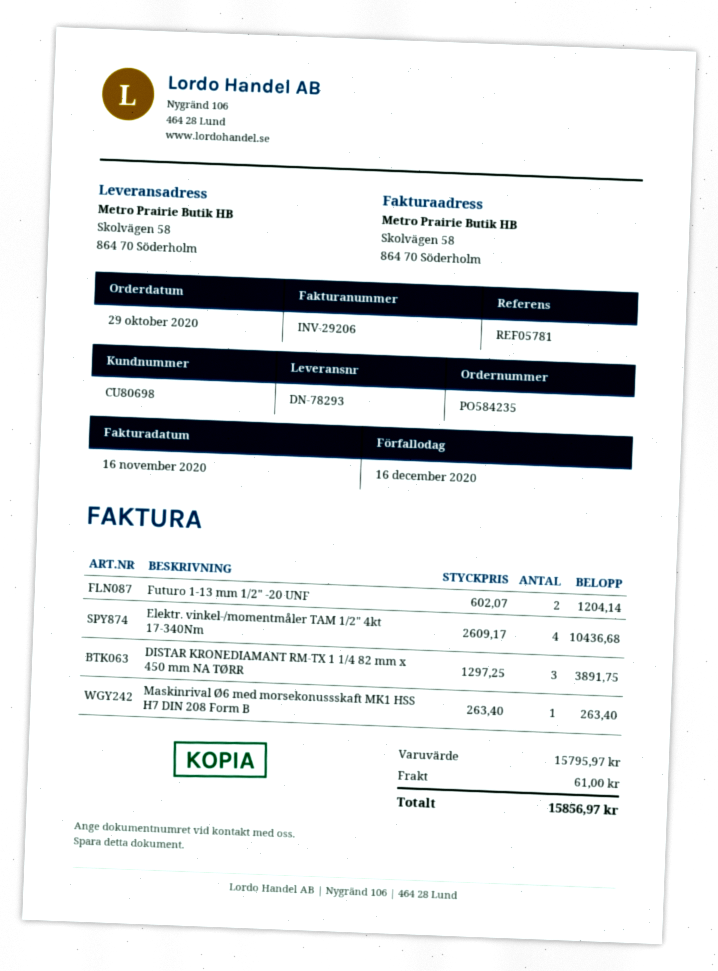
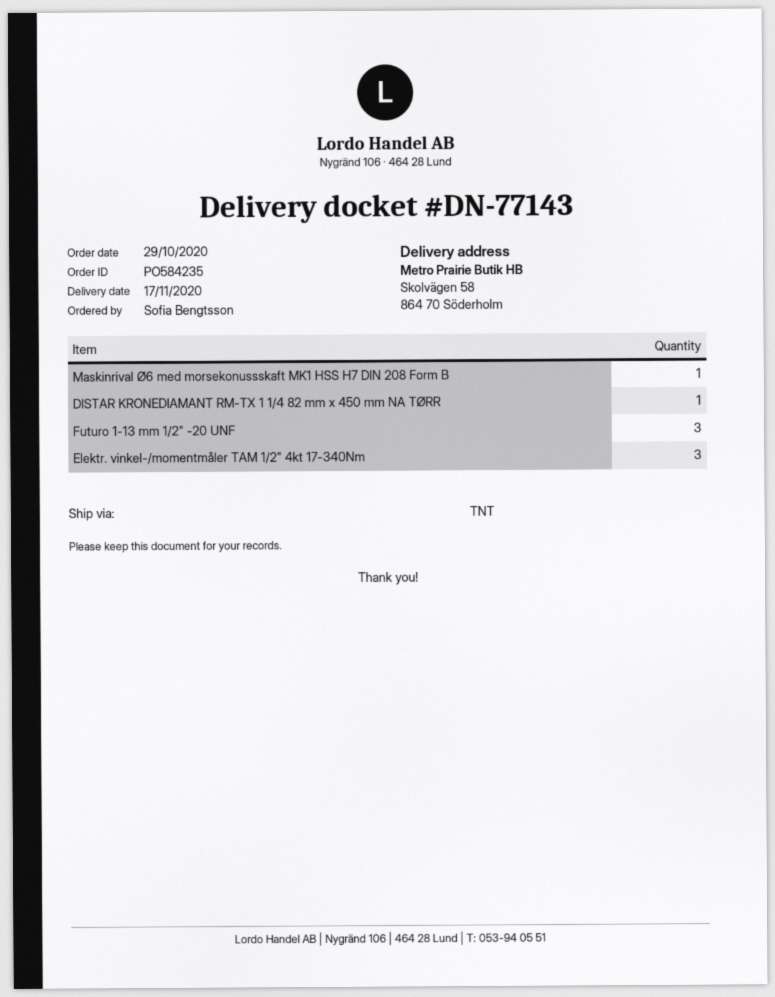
delivery note number: DN-78293 -> DN-77143
Futuro 1-13 mm 1/2" -20 UNF: 2 -> 3
Elektr. vinkel-/momentmåler TAM 1/2" 4kt 17-340Nm: 4 -> 3
DISTAR KRONEDIAMANT RM-TX 1 1/4 82 mm x 450 mm NA TØRR: 3 -> 1

